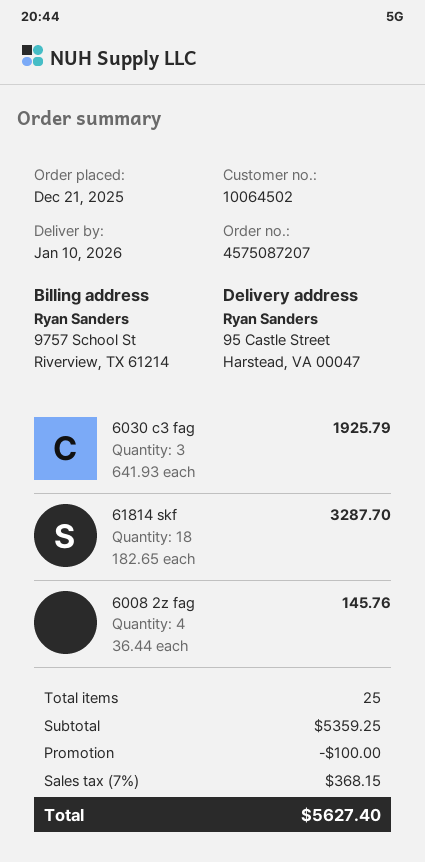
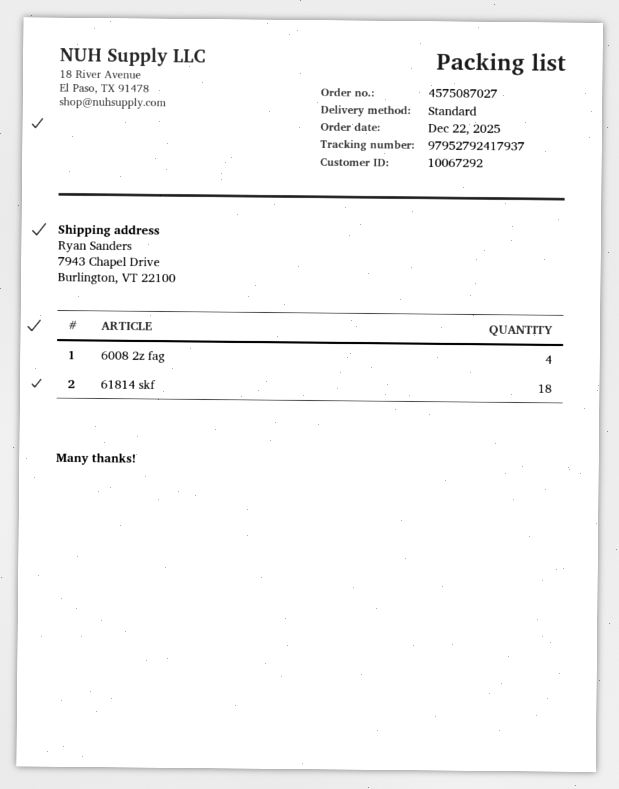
order number: 4575087207 -> 4575087027
order date: 2025-12-21 -> 2025-12-22
customer number: 10064502 -> 10067292
ship to: 95 Castle Street, Harstead, VA 00047 -> 7943 Chapel Drive, Burlington, VT 22100
6030 c3 fag: 3 -> none

